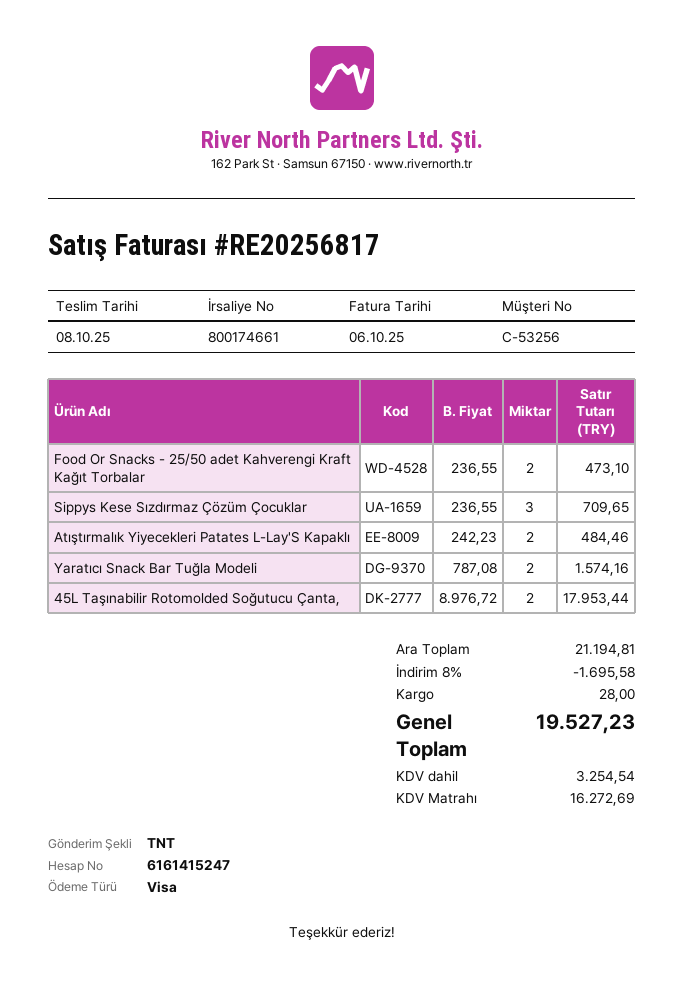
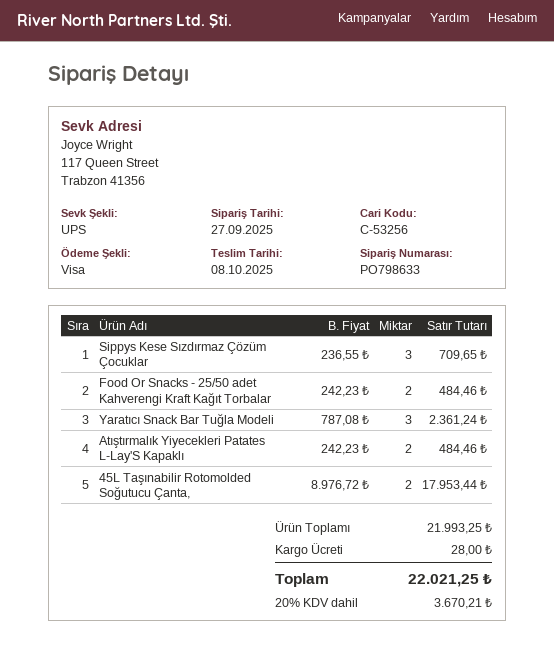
shipping method: TNT -> UPS
Food Or Snacks - 25/50 adet Kahverengi Kraft Kağıt Torbalar: 2 x 236.55 = 473.10 -> 2 x 242.23 = 484.46
Yaratıcı Snack Bar Tuğla Modeli: 2 x 787.08 = 1574.16 -> 3 x 787.08 = 2361.24
subtotal: 21194.81 -> 21993.25
discount: 8% = 1695.58 -> none
tax: 3254.54 -> 3670.21
total: 19527.23 -> 22021.25

